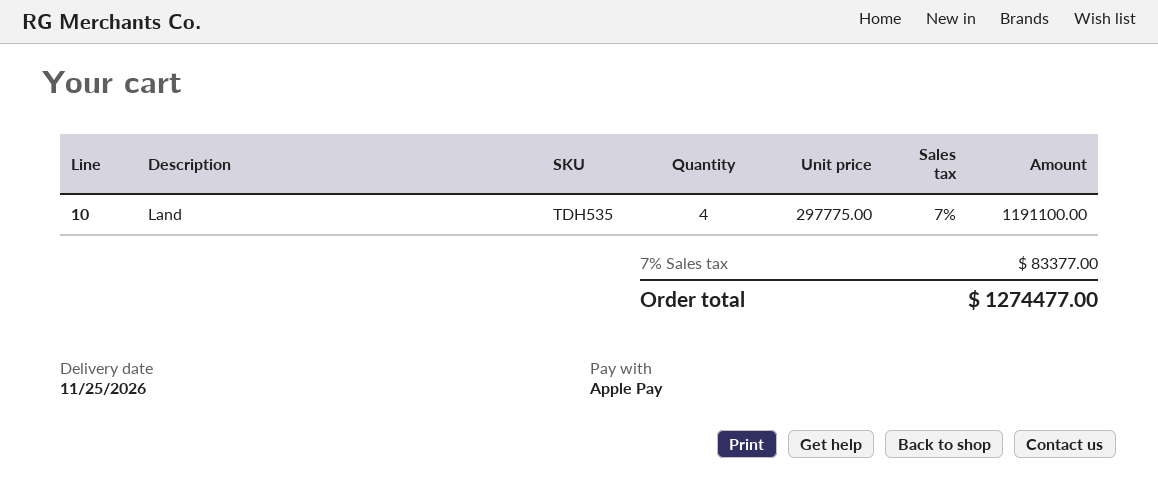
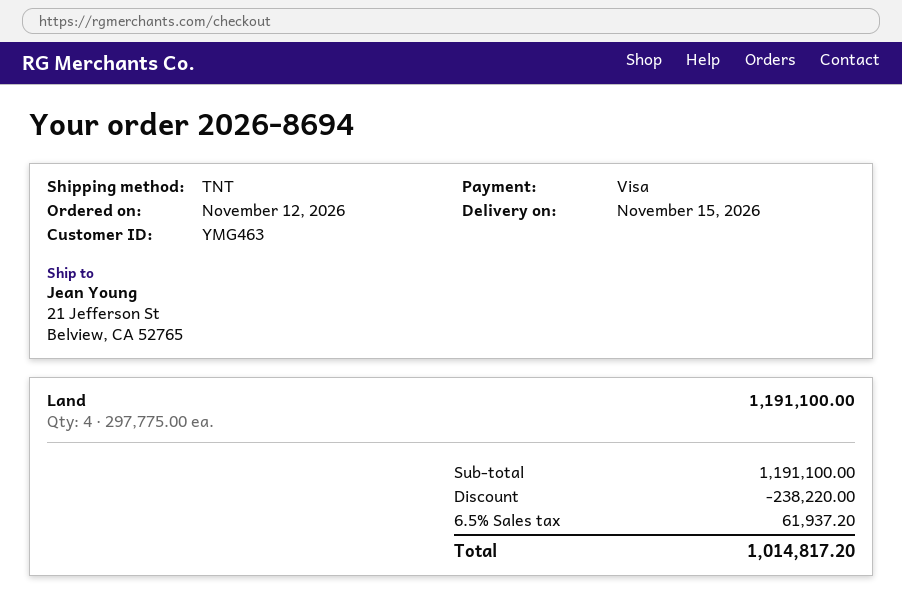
delivery date: 2026-11-25 -> 2026-11-15
payment method: Apple Pay -> Visa
discount: none -> 238220.00
tax: 7% = 83377.00 -> 6.5% = 61937.20
total: 1274477.00 -> 1014817.20

